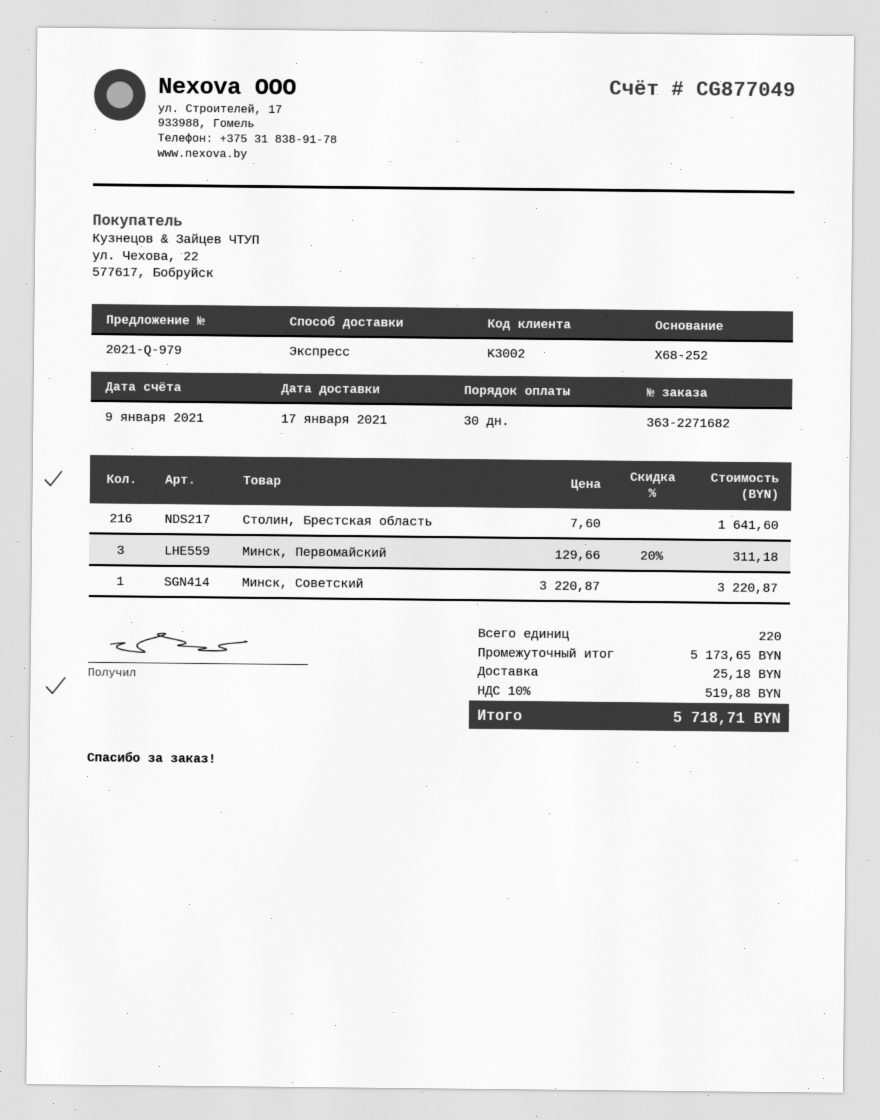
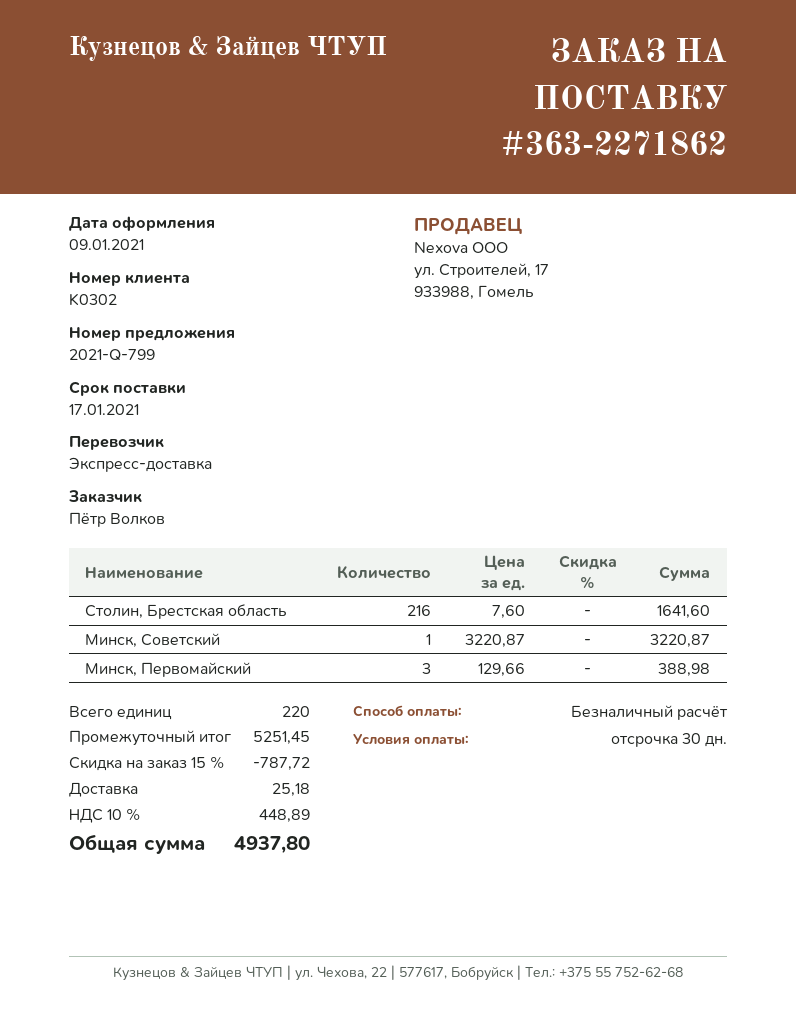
quote number: 2021-Q-979 -> 2021-Q-799
order number: 363-2271682 -> 363-2271862
customer number: K3002 -> K0302
Минск, Первомайский: 3 x 129.66 - 20% = 311.18 -> 3 x 129.66 = 388.98
subtotal: 5173.65 -> 5251.45
discount: none -> 15% = 787.72
tax: 10% = 519.88 -> 10% = 448.89
total: 5718.71 -> 4937.80

